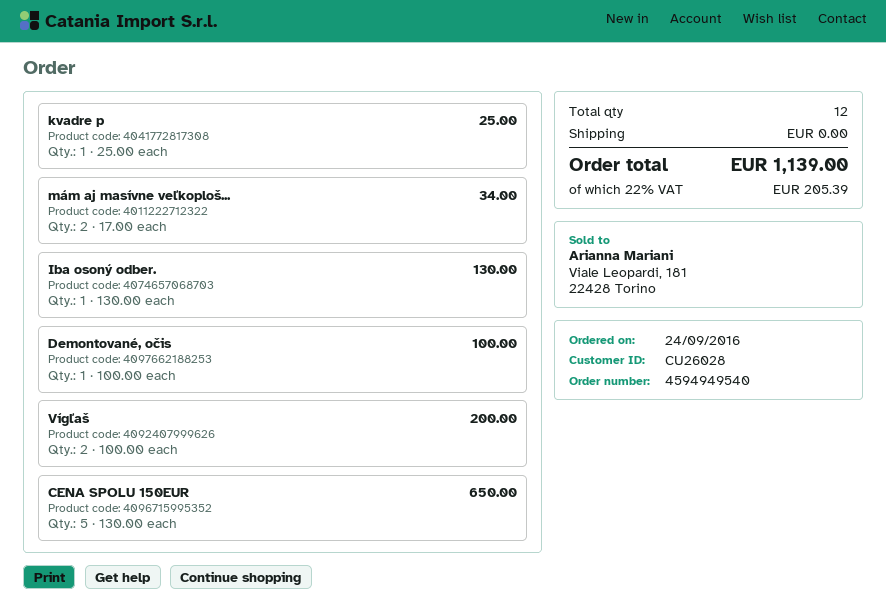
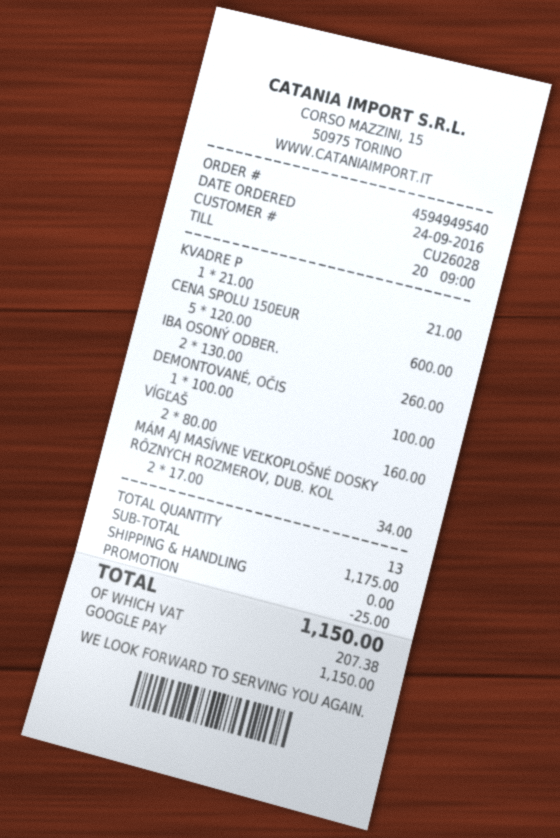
kvadre p: 1 x 25.00 = 25.00 -> 1 x 21.00 = 21.00
Iba osoný odber.: 1 x 130.00 = 130.00 -> 2 x 130.00 = 260.00
Vígľaš: 2 x 100.00 = 200.00 -> 2 x 80.00 = 160.00
CENA SPOLU 150EUR: 5 x 130.00 = 650.00 -> 5 x 120.00 = 600.00
total quantity: 12 -> 13
discount: none -> 25.00
tax: 205.39 -> 207.38
total: 1139.00 -> 1150.00

